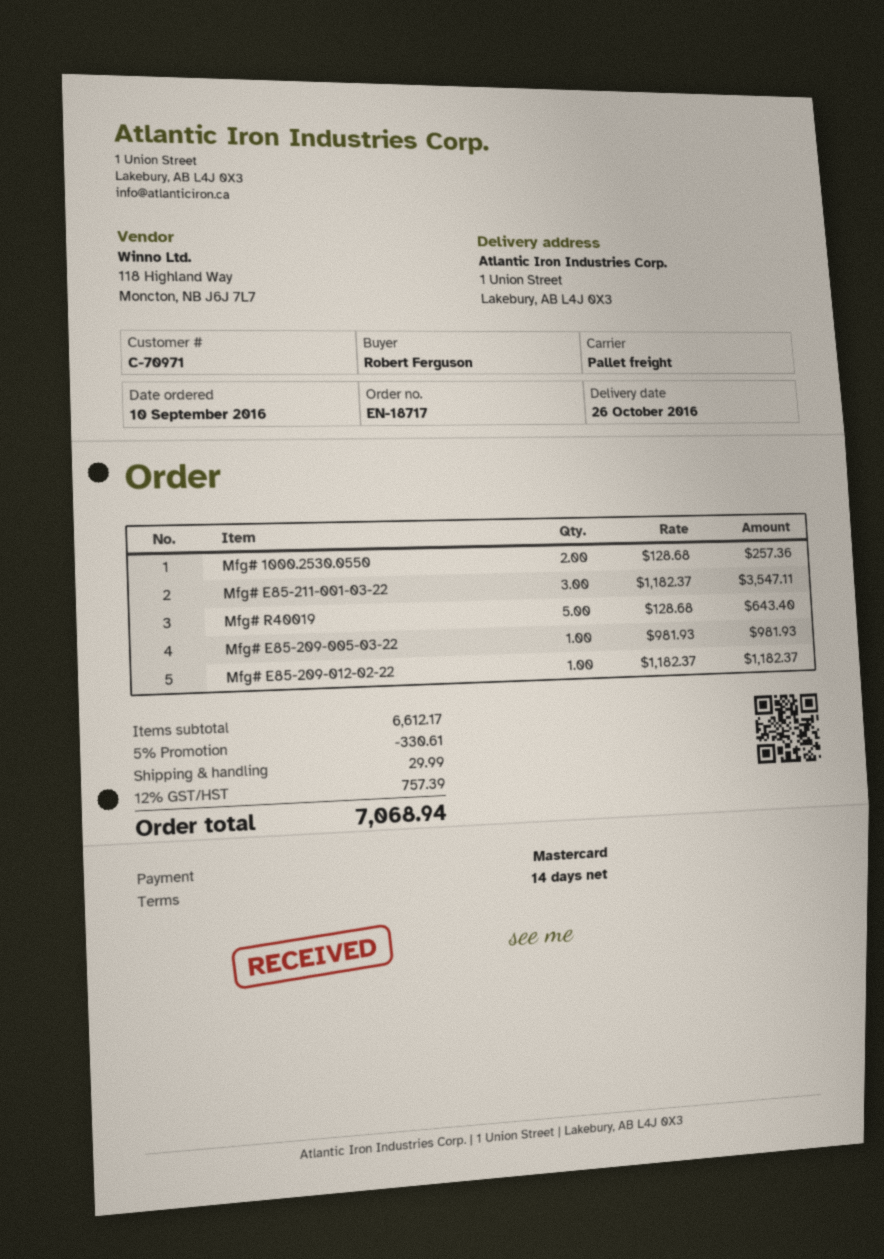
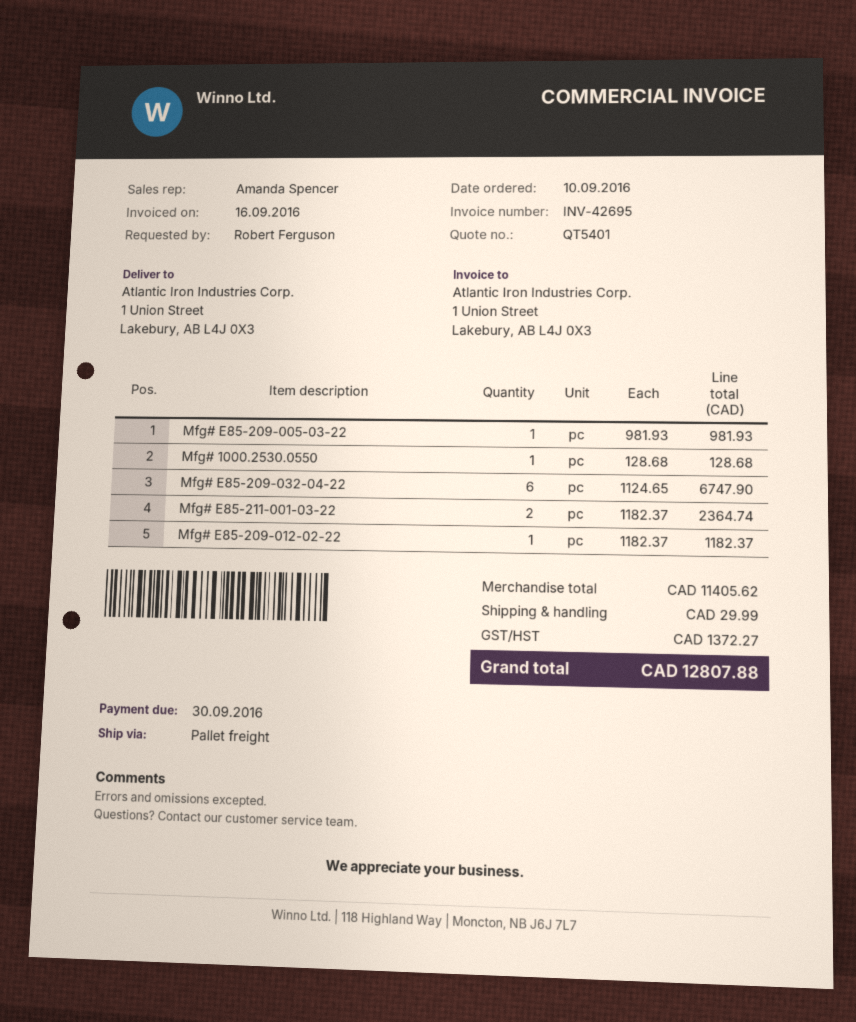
Mfg# 1000.2530.0550: 2 x 128.68 = 257.36 -> 1 x 128.68 = 128.68
Mfg# E85-211-001-03-22: 3 x 1182.37 = 3547.11 -> 2 x 1182.37 = 2364.74
Mfg# R40019: 5 x 128.68 = 643.40 -> none
Mfg# E85-209-032-04-22: none -> 6 x 1124.65 = 6747.90
subtotal: 6612.17 -> 11405.62
discount: 5% = 330.61 -> none
tax: 757.39 -> 1372.27
total: 7068.94 -> 12807.88

